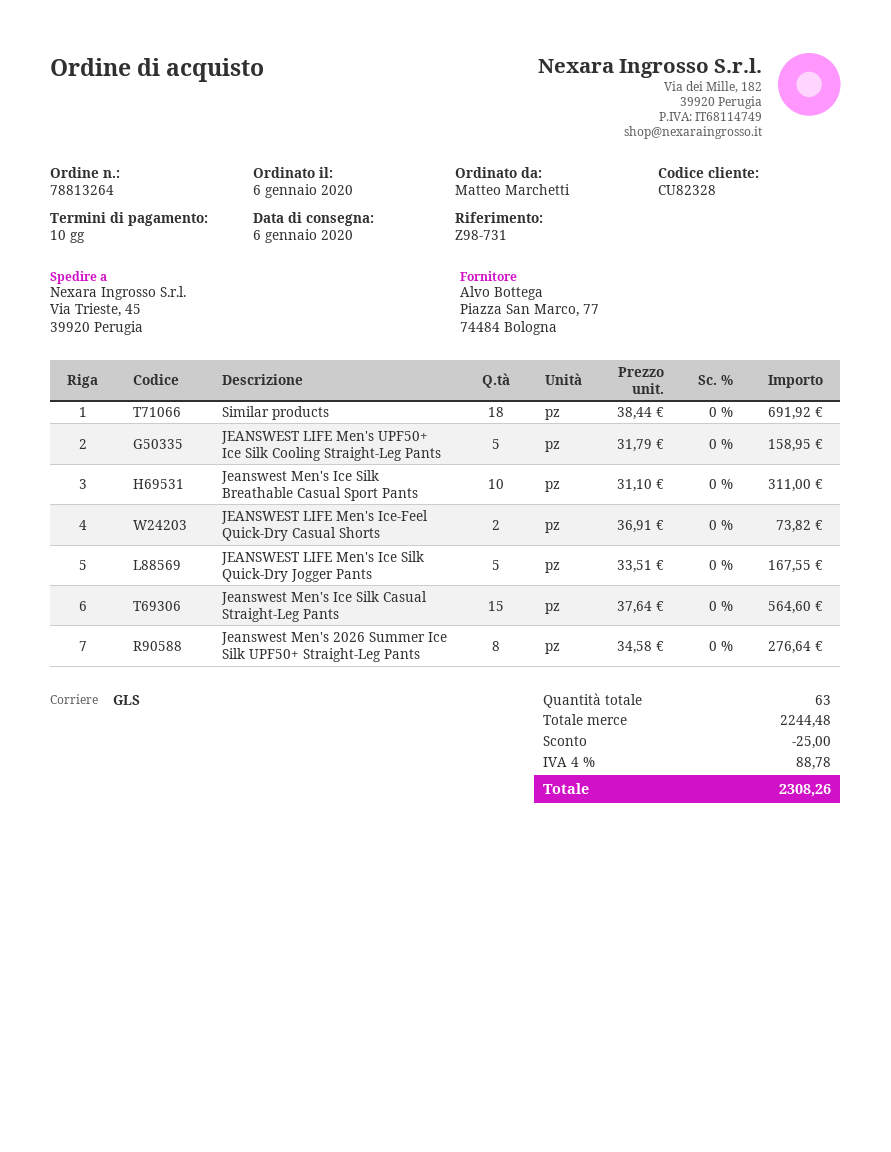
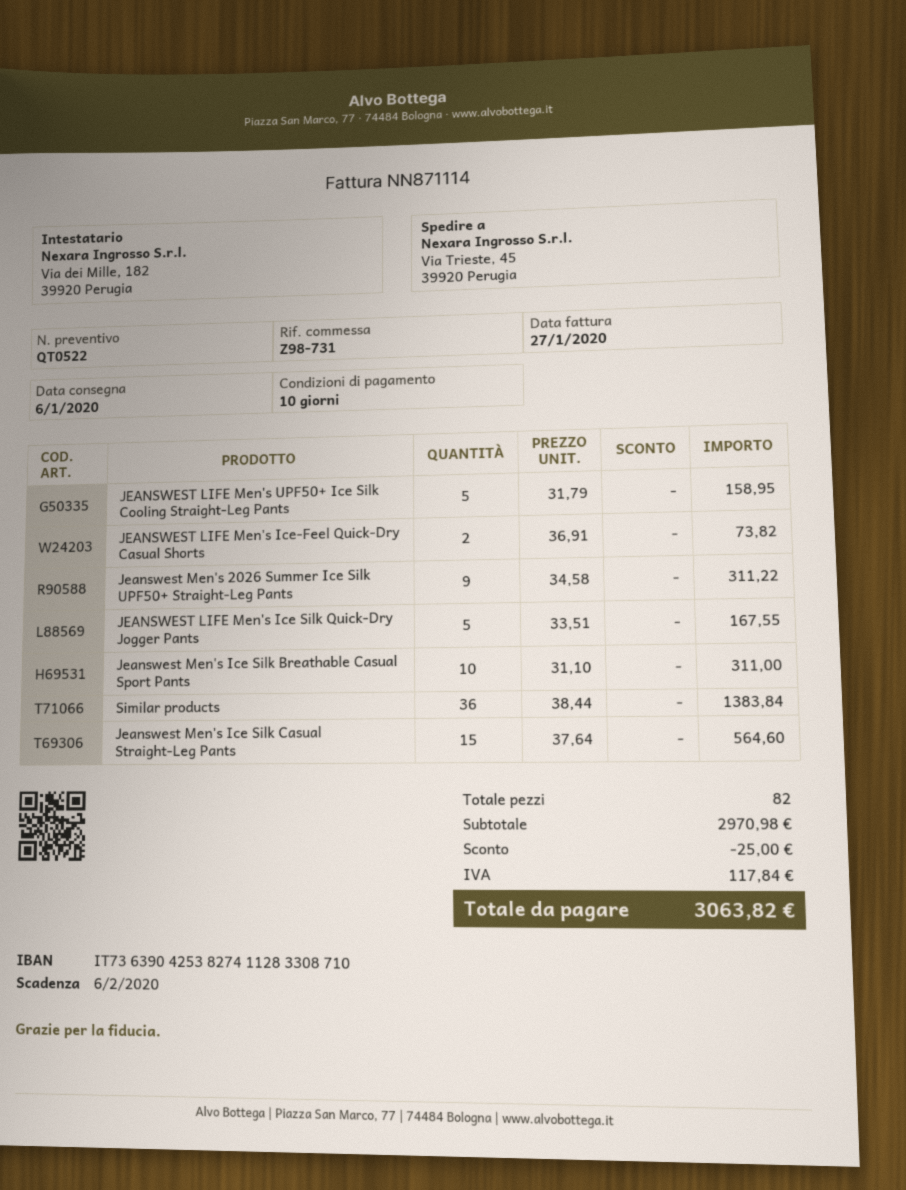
Similar products: 18 x 38.44 = 691.92 -> 36 x 38.44 = 1383.84
Jeanswest Men's 2026 Summer Ice Silk UPF50+ Straight-Leg Pants: 8 x 34.58 = 276.64 -> 9 x 34.58 = 311.22
total quantity: 63 -> 82
subtotal: 2244.48 -> 2970.98
tax: 88.78 -> 117.84
total: 2308.26 -> 3063.82

